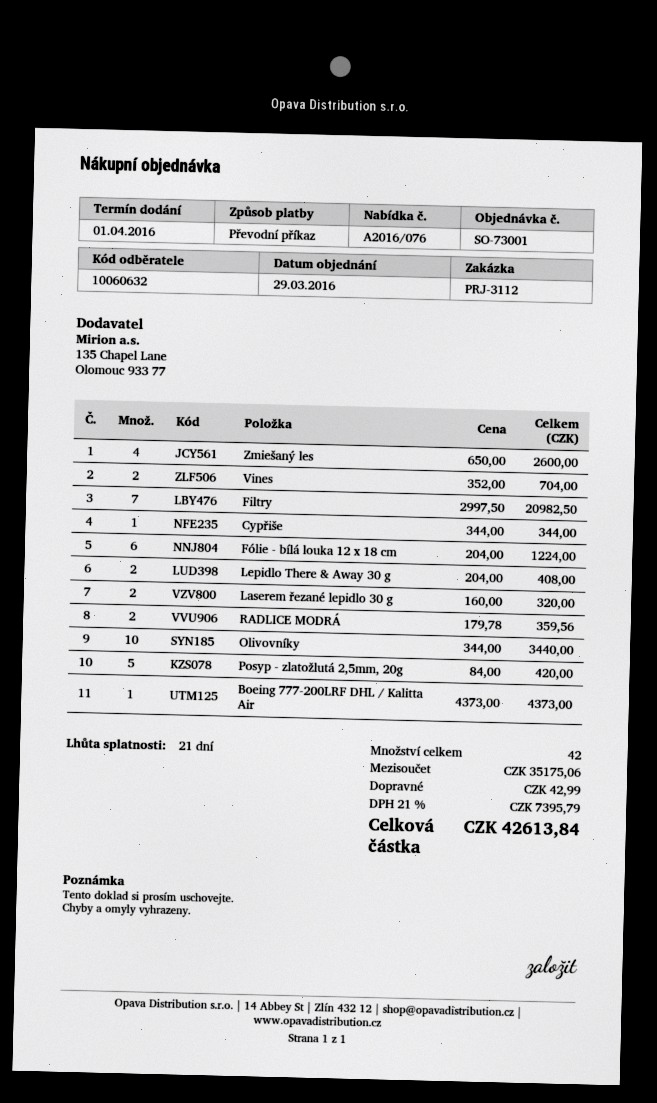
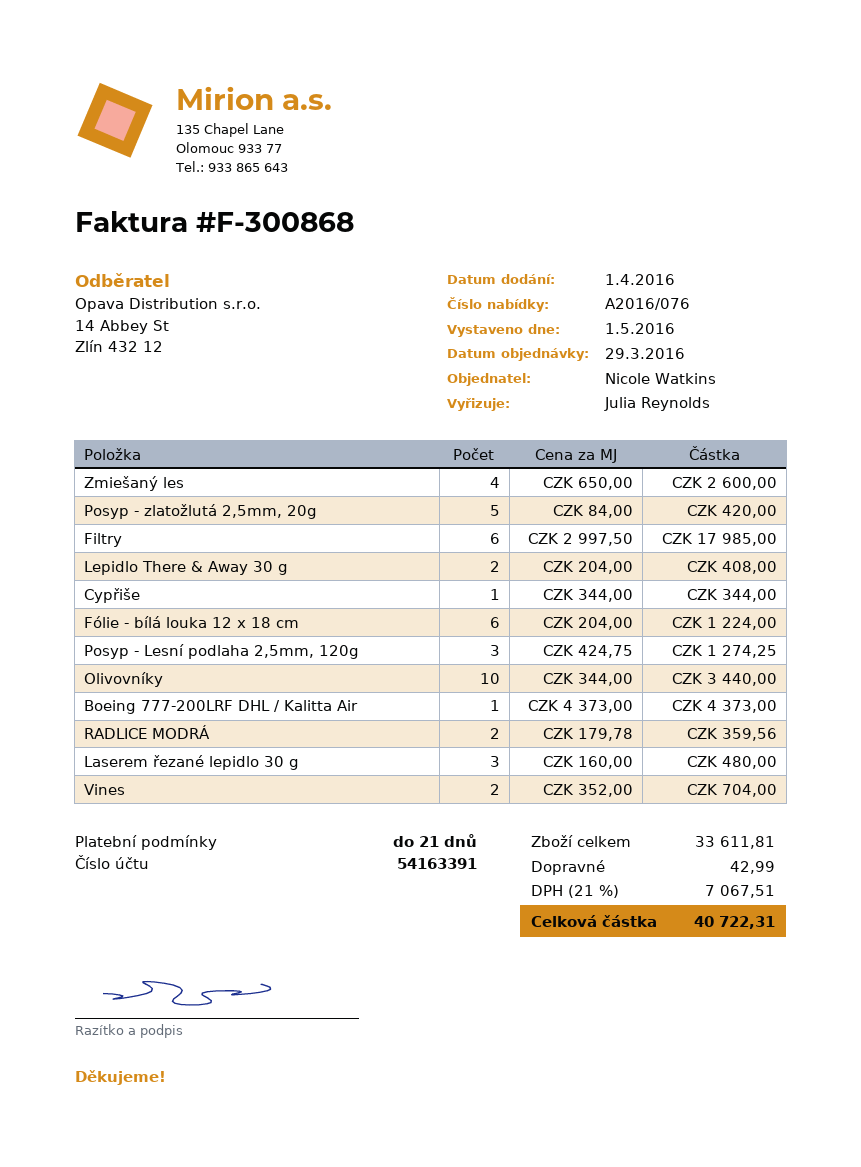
Filtry: 7 x 2997.50 = 20982.50 -> 6 x 2997.50 = 17985.00
Laserem řezané lepidlo 30 g: 2 x 160.00 = 320.00 -> 3 x 160.00 = 480.00
Posyp - Lesní podlaha 2,5mm, 120g: none -> 3 x 424.75 = 1274.25
subtotal: 35175.06 -> 33611.81
tax: 21% = 7395.79 -> 21% = 7067.51
total: 42613.84 -> 40722.31

